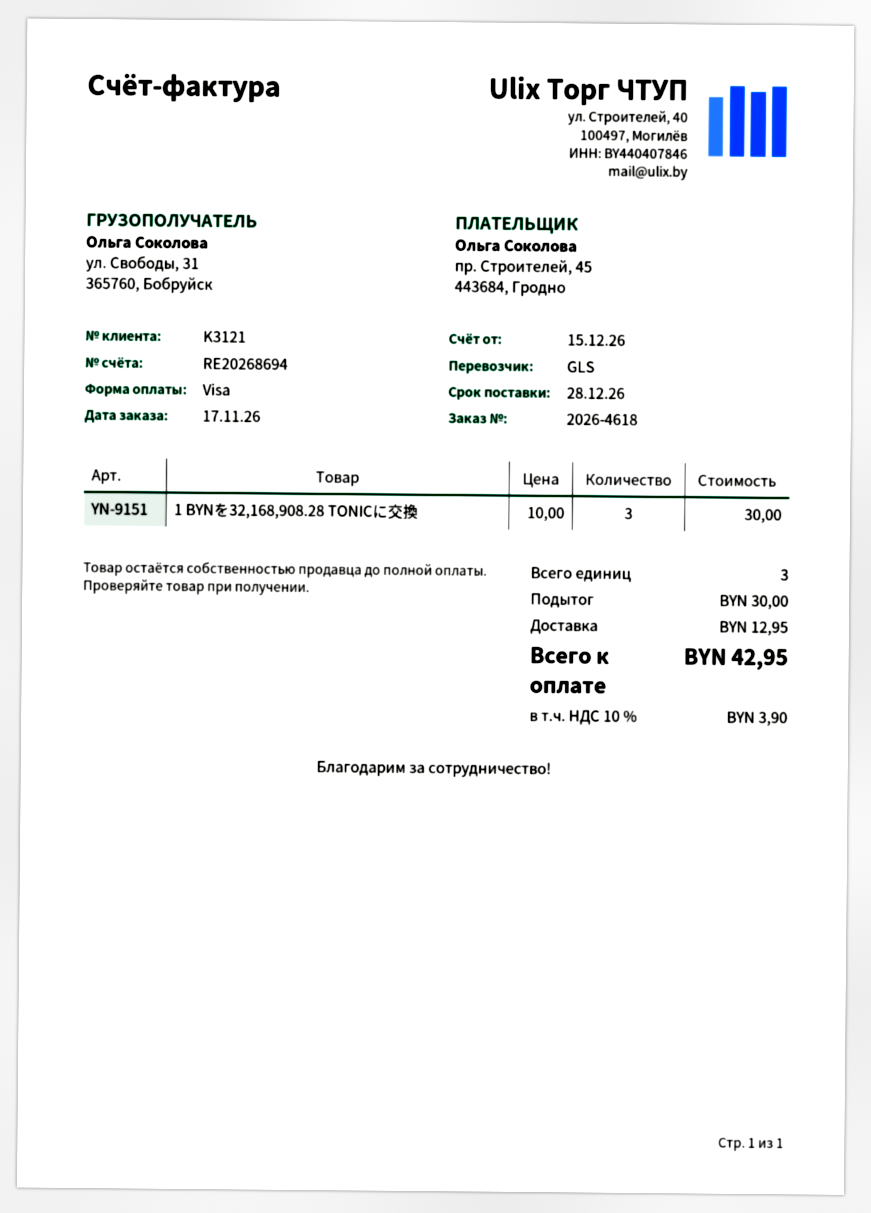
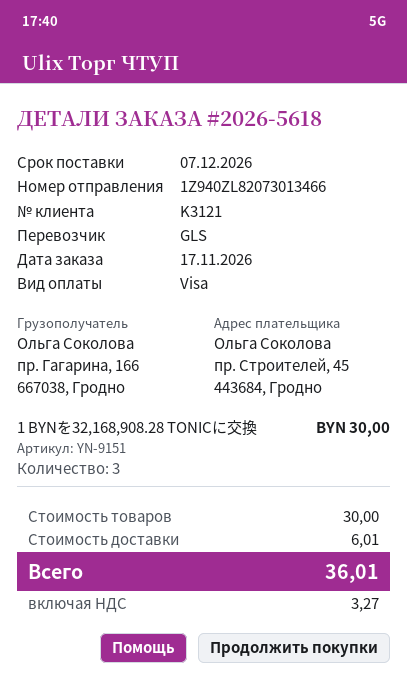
order number: 2026-4618 -> 2026-5618
delivery date: 2026-12-28 -> 2026-12-07
ship to: ул. Свободы, 31, 365760, Бобруйск -> пр. Гагарина, 166, 667038, Гродно
shipping: 12.95 -> 6.01
tax: 3.90 -> 3.27
total: 42.95 -> 36.01

